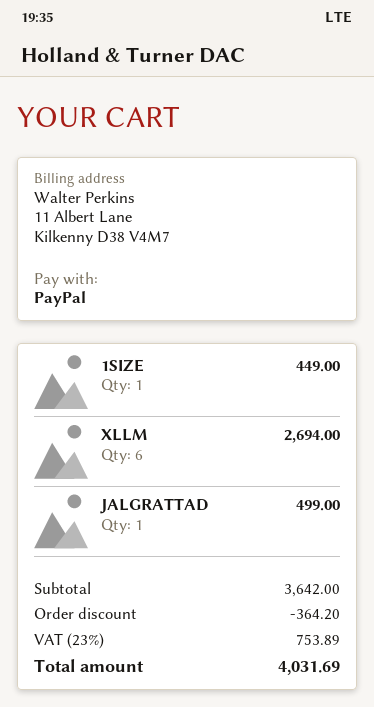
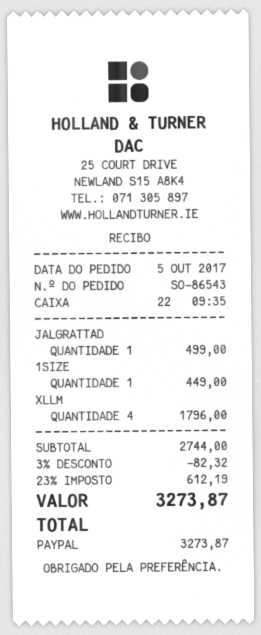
XLLM: 6 for 2694.00 -> 4 for 1796.00
subtotal: 3642.00 -> 2744.00
discount: 364.20 -> 82.32
tax: 23% = 753.89 -> 23% = 612.19
total: 4031.69 -> 3273.87

